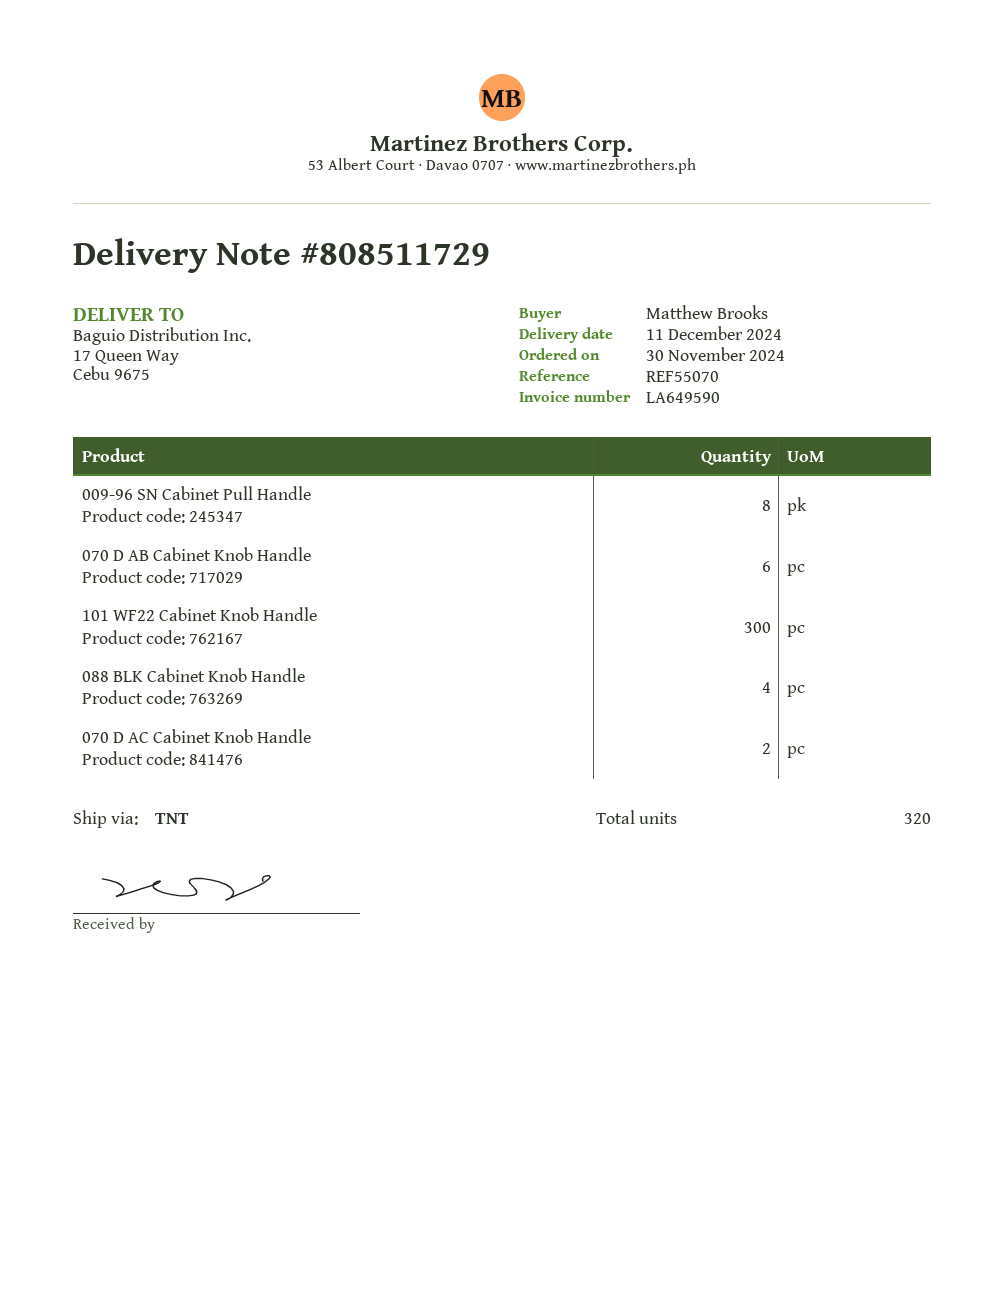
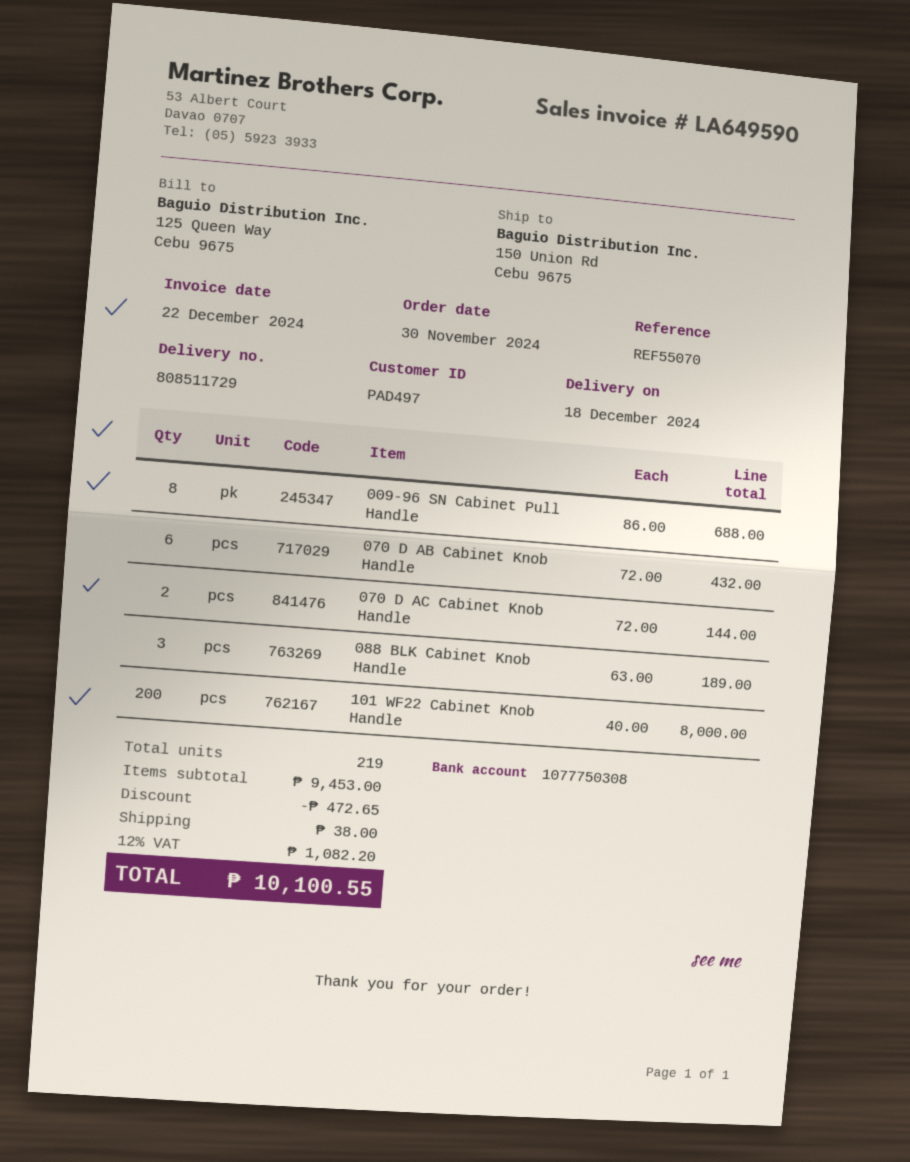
delivery date: 2024-12-11 -> 2024-12-18
ship to: 17 Queen Way, Cebu 9675 -> 150 Union Rd, Cebu 9675
101 WF22 Cabinet Knob Handle: 300 -> 200
088 BLK Cabinet Knob Handle: 4 -> 3
total quantity: 320 -> 219

